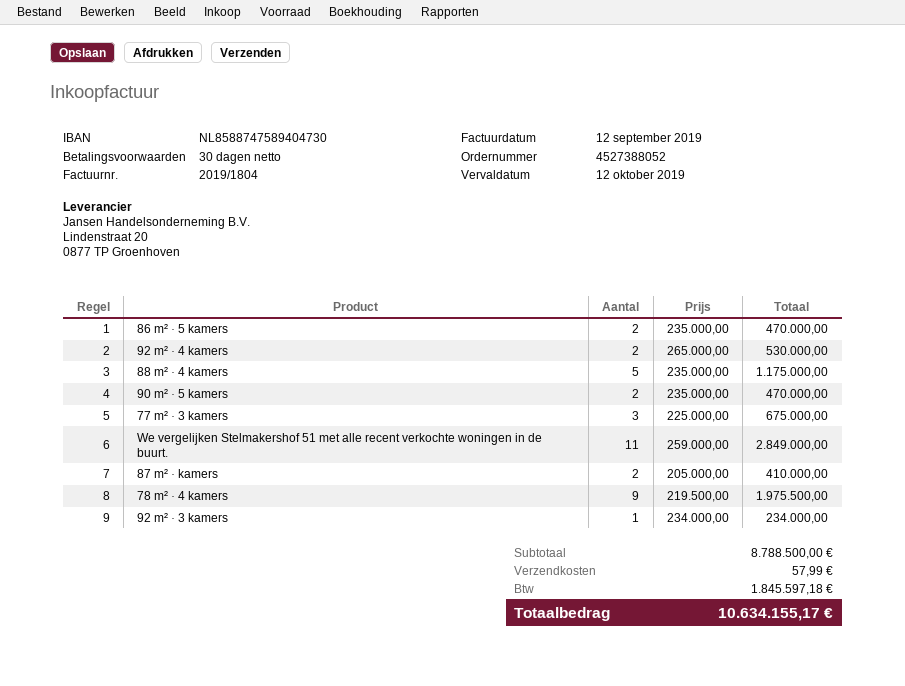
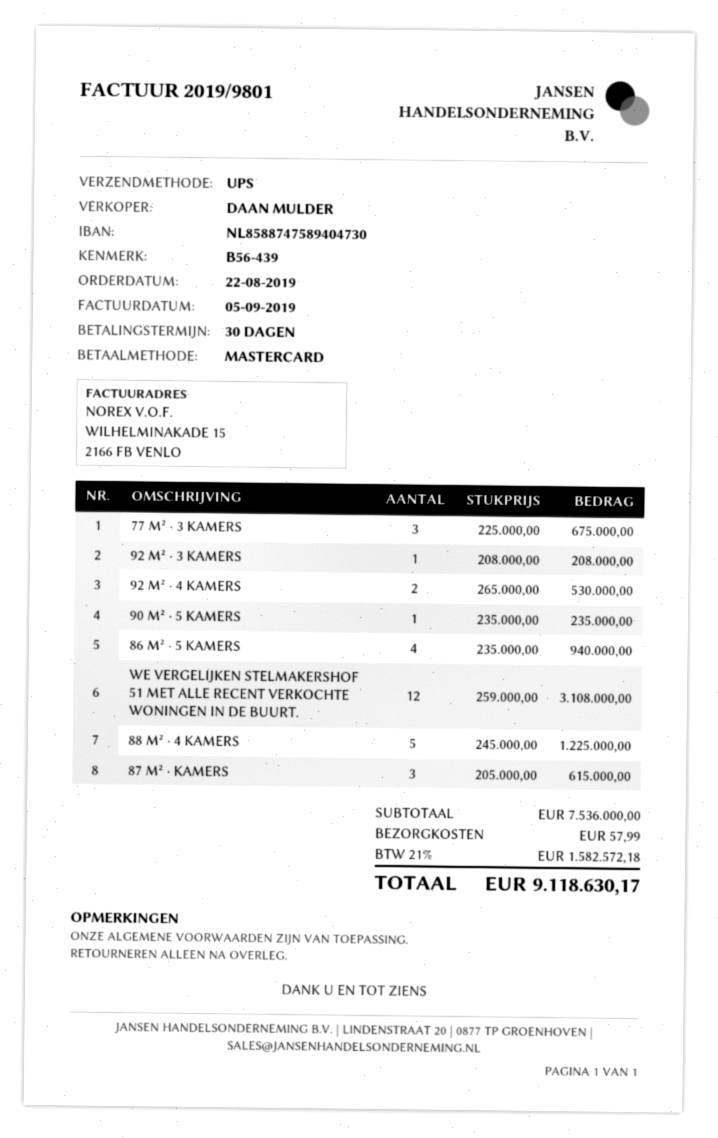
invoice number: 2019/1804 -> 2019/9801
invoice date: 2019-09-12 -> 2019-09-05
86 m² · 5 kamers: 2 x 235000.00 = 470000.00 -> 4 x 235000.00 = 940000.00
88 m² · 4 kamers: 5 x 235000.00 = 1175000.00 -> 5 x 245000.00 = 1225000.00
90 m² · 5 kamers: 2 x 235000.00 = 470000.00 -> 1 x 235000.00 = 235000.00
We vergelijken Stelmakershof 51 met alle recent verkochte woningen in de buurt.: 11 x 259000.00 = 2849000.00 -> 12 x 259000.00 = 3108000.00
87 m² · kamers: 2 x 205000.00 = 410000.00 -> 3 x 205000.00 = 615000.00
78 m² · 4 kamers: 9 x 219500.00 = 1975500.00 -> none
92 m² · 3 kamers: 1 x 234000.00 = 234000.00 -> 1 x 208000.00 = 208000.00
subtotal: 8788500.00 -> 7536000.00
tax: 1845597.18 -> 1582572.18
total: 10634155.17 -> 9118630.17

